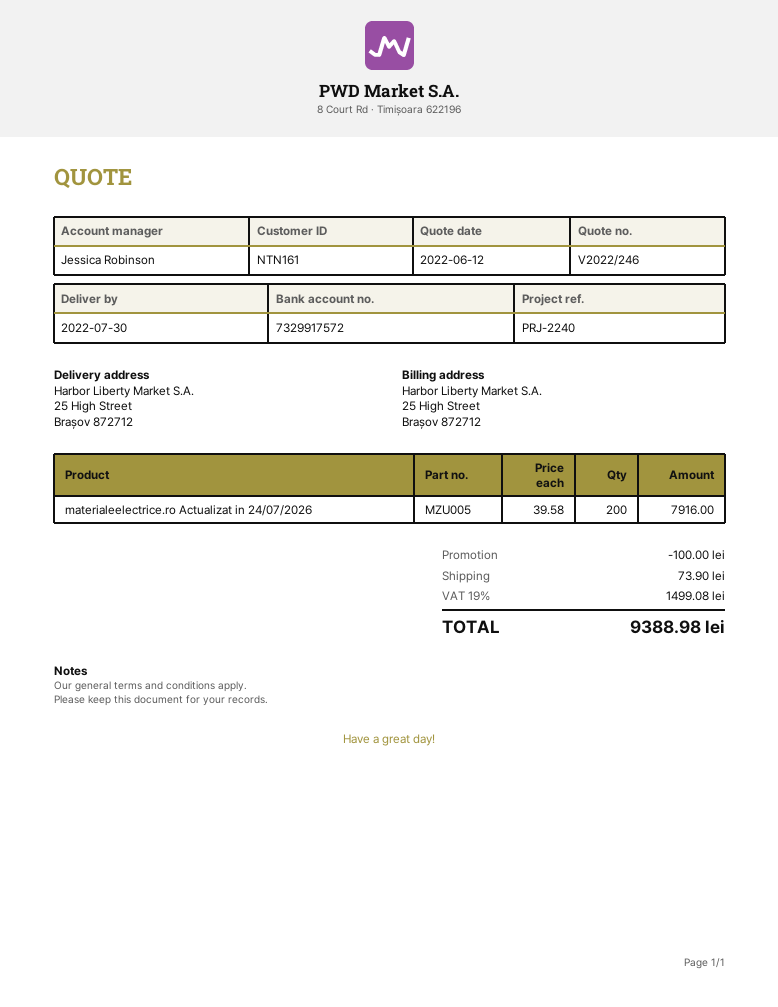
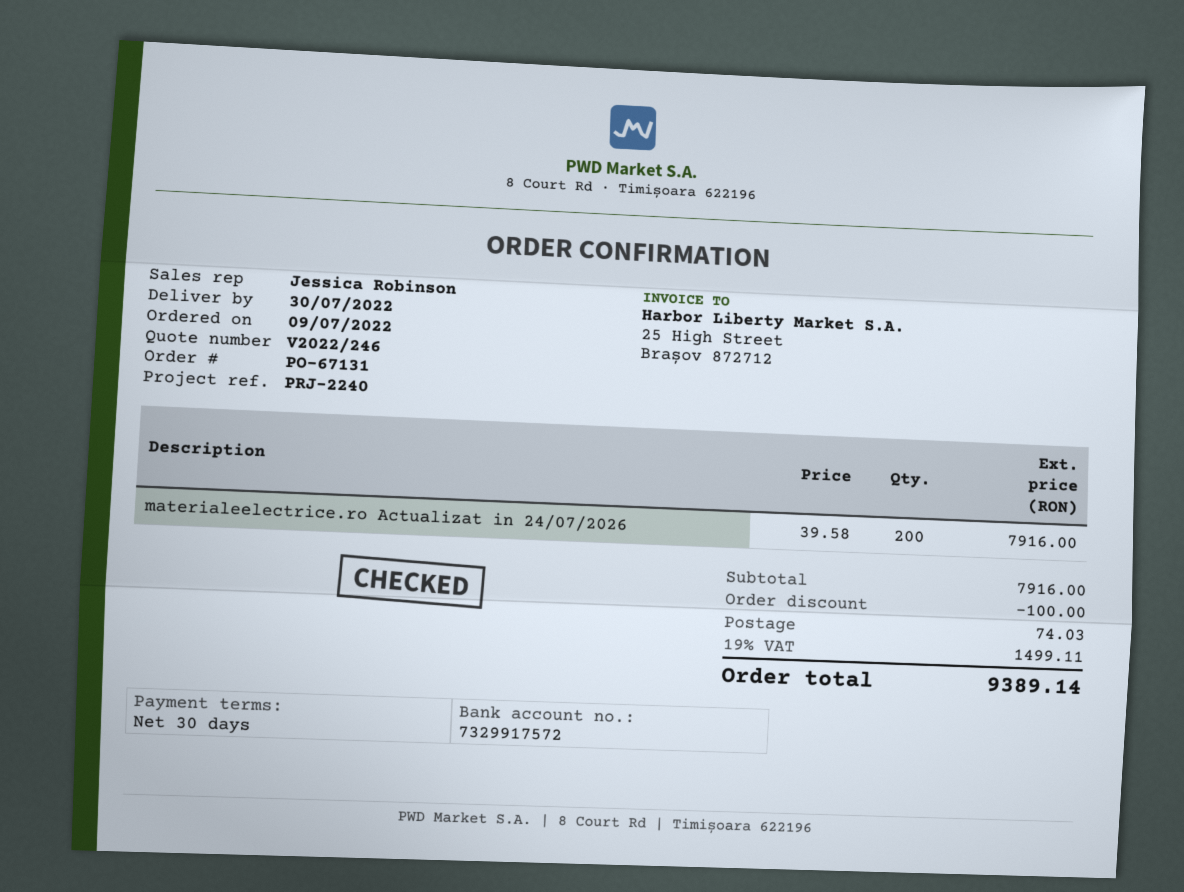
shipping: 73.90 -> 74.03
tax: 19% = 1499.08 -> 19% = 1499.11
total: 9388.98 -> 9389.14

